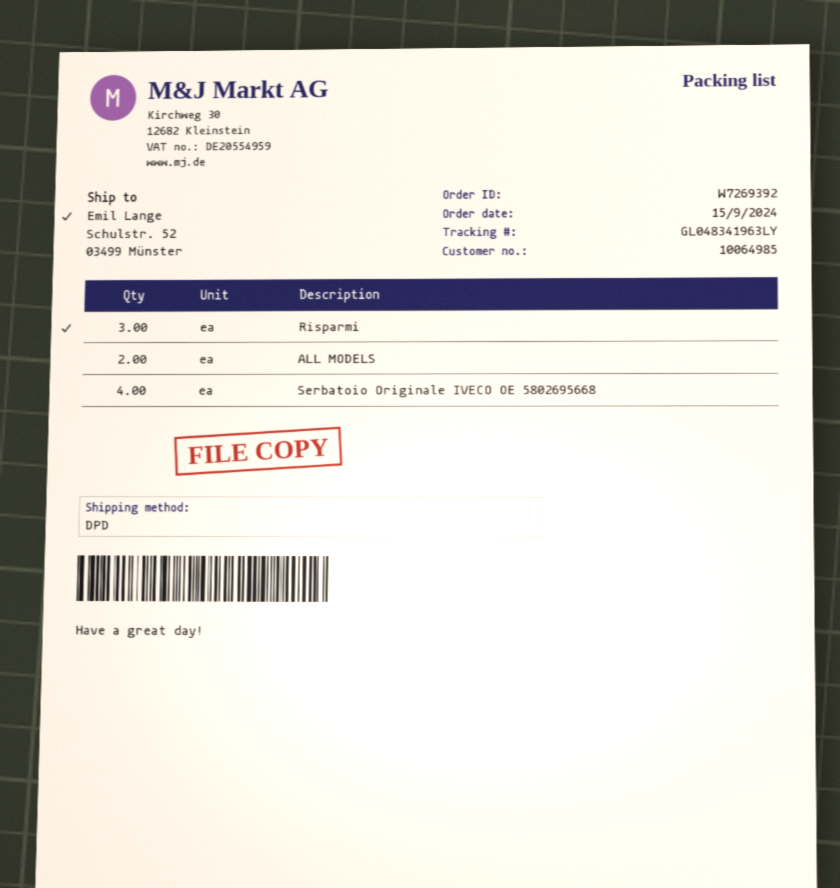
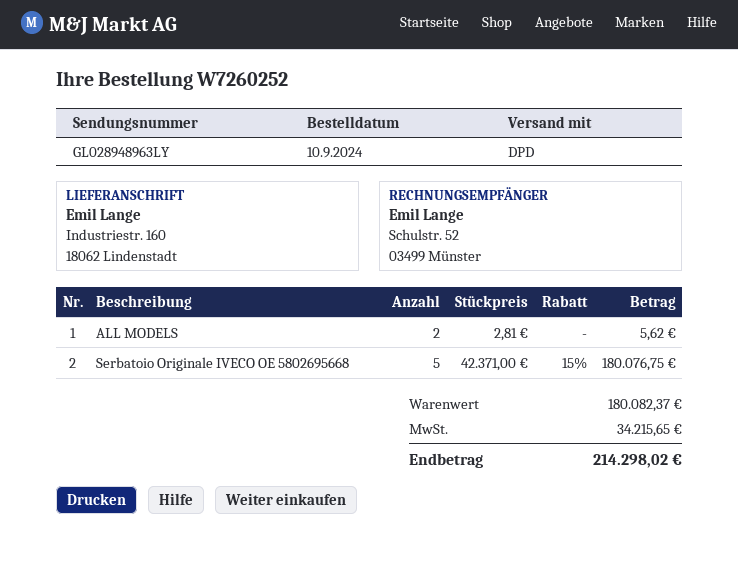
order number: W7269392 -> W7260252
order date: 2024-09-15 -> 2024-09-10
tracking number: GL048341963LY -> GL028948963LY
ship to: Schulstr. 52, 03499 Münster -> Industriestr. 160, 18062 Lindenstadt
Risparmi: 3 -> none
Serbatoio Originale IVECO OE 5802695668: 4 -> 5

